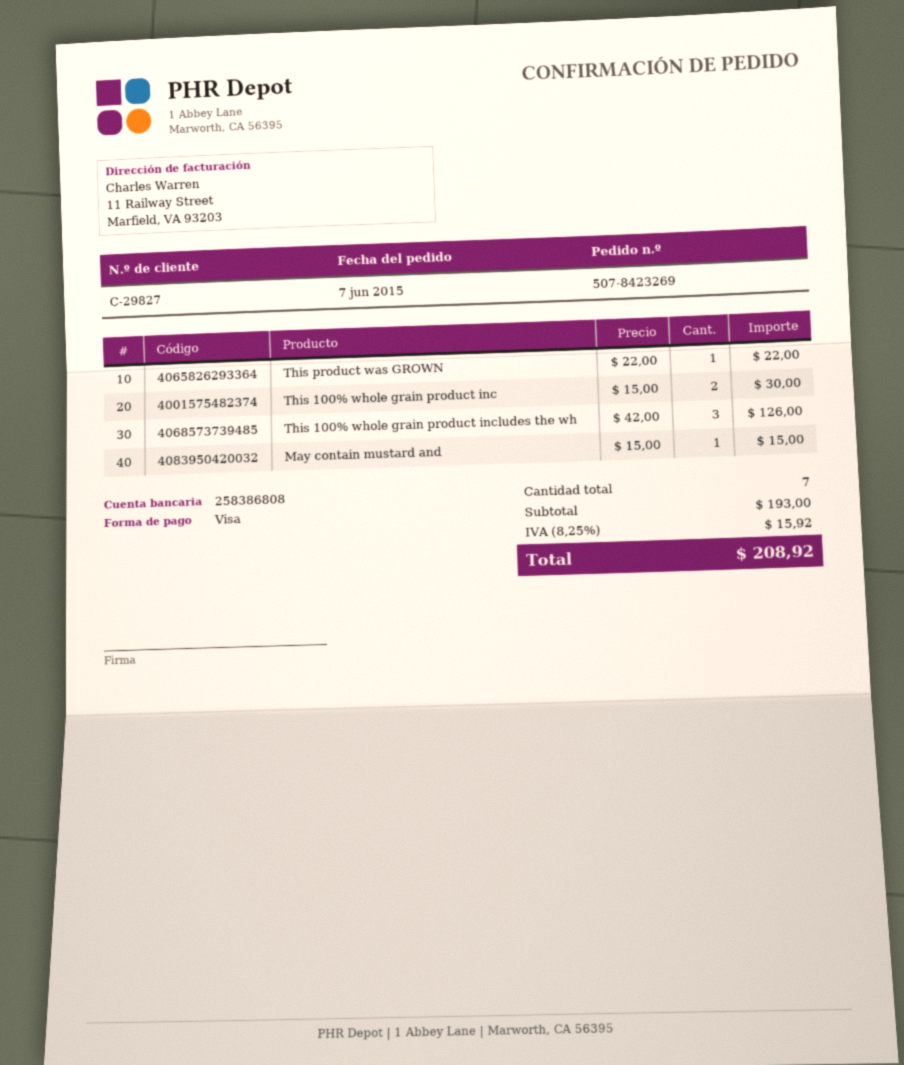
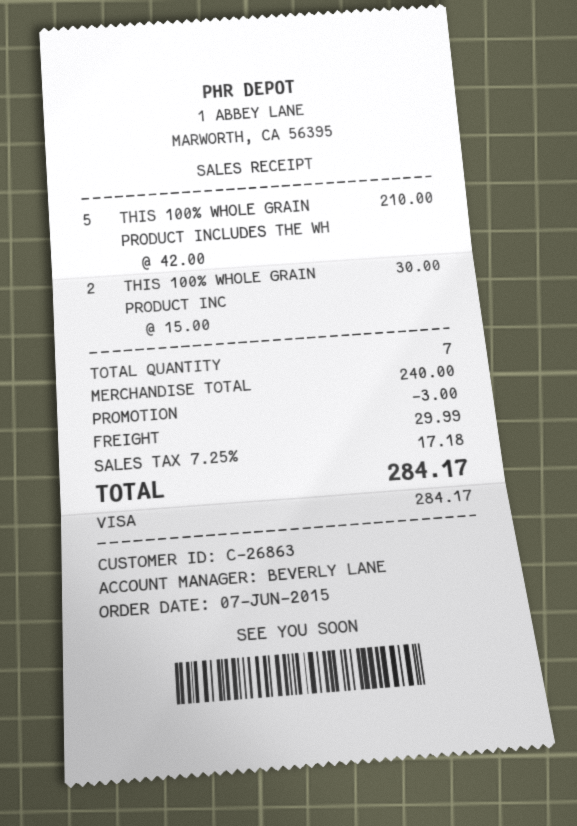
customer number: C-29827 -> C-26863
This product was GROWN: 1 x 22.00 = 22.00 -> none
This 100% whole grain product includes the wh: 3 x 42.00 = 126.00 -> 5 x 42.00 = 210.00
May contain mustard and: 1 x 15.00 = 15.00 -> none
subtotal: 193.00 -> 240.00
discount: none -> 3.00
shipping: none -> 29.99
tax: 8.25% = 15.92 -> 7.25% = 17.18
total: 208.92 -> 284.17

